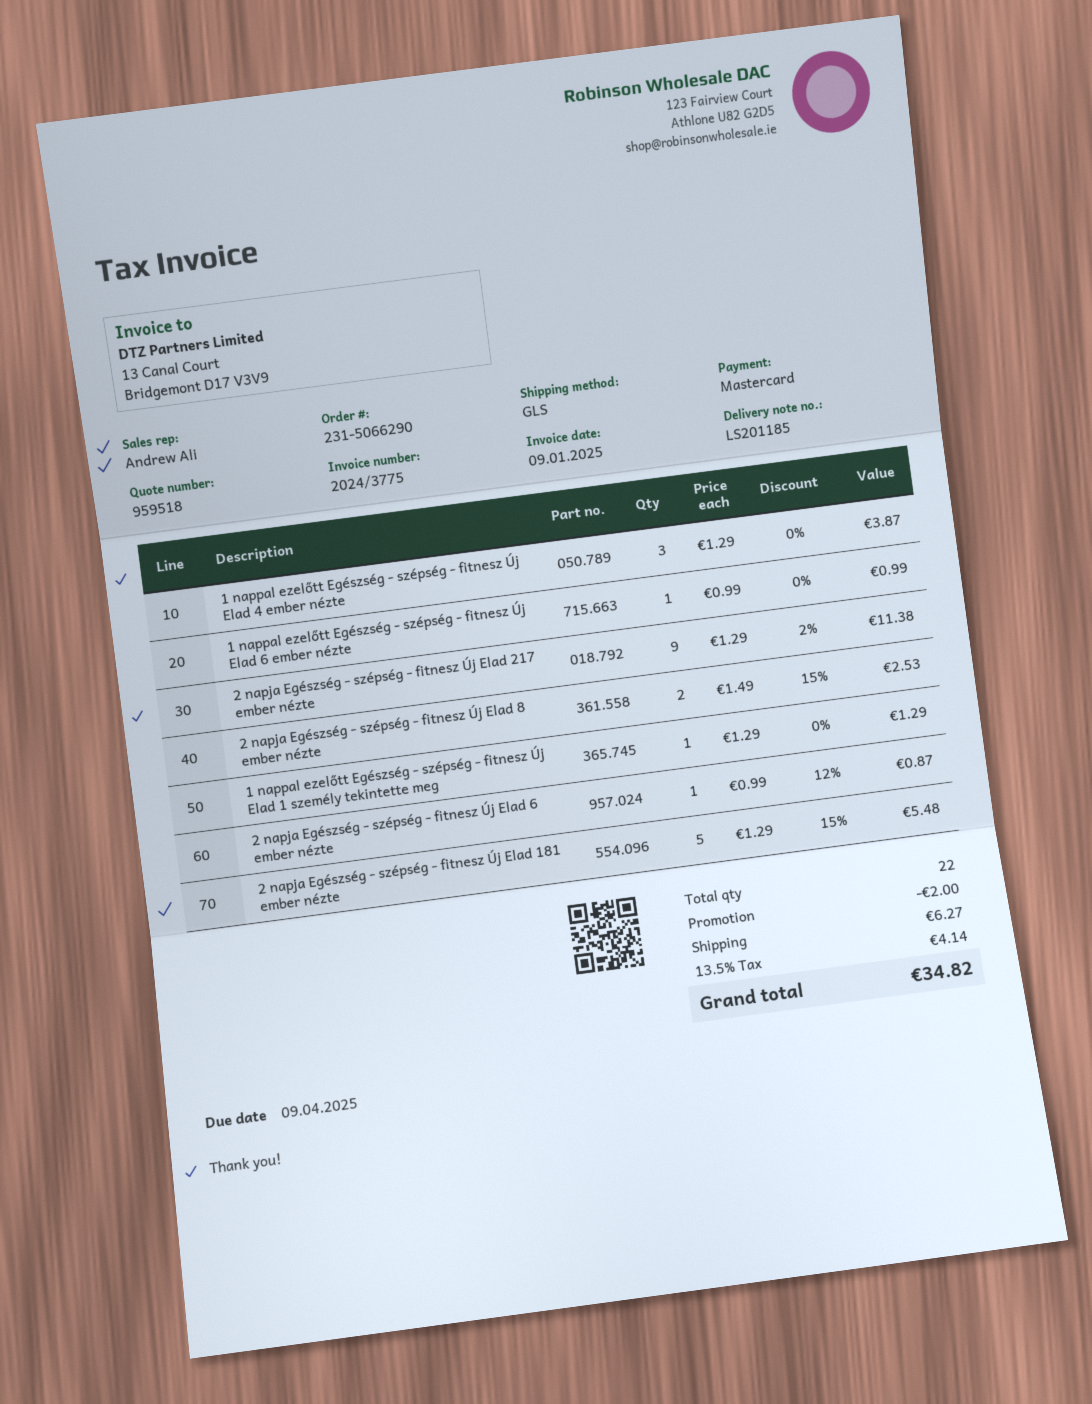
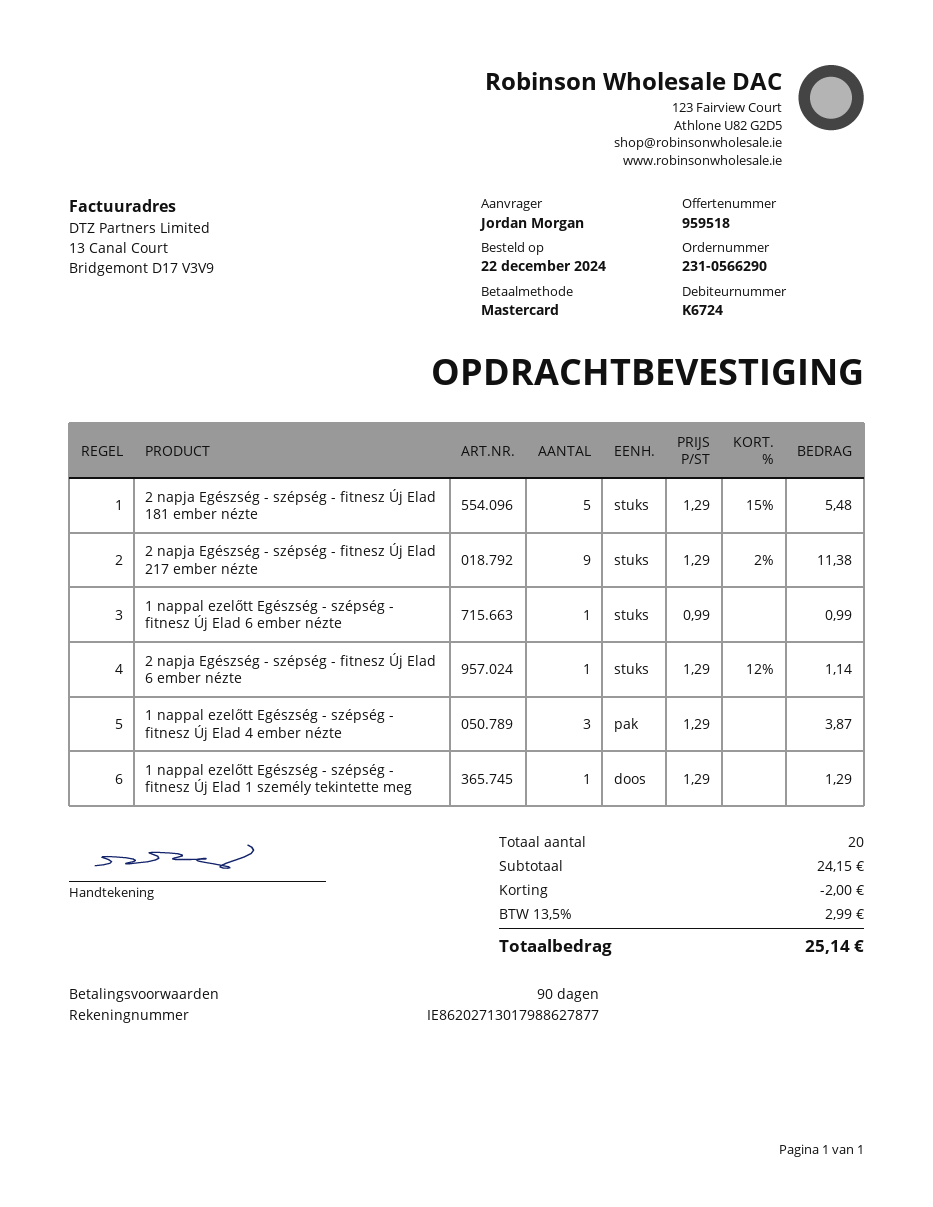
order number: 231-5066290 -> 231-0566290
2 napja Egészség - szépség - fitnesz Új Elad 8 ember nézte: 2 x 1.49 - 15% = 2.53 -> none
2 napja Egészség - szépség - fitnesz Új Elad 6 ember nézte: 1 x 0.99 - 12% = 0.87 -> 1 x 1.29 - 12% = 1.14
total quantity: 22 -> 20
shipping: 6.27 -> none
tax: 13.5% = 4.14 -> 13.5% = 2.99
total: 34.82 -> 25.14

